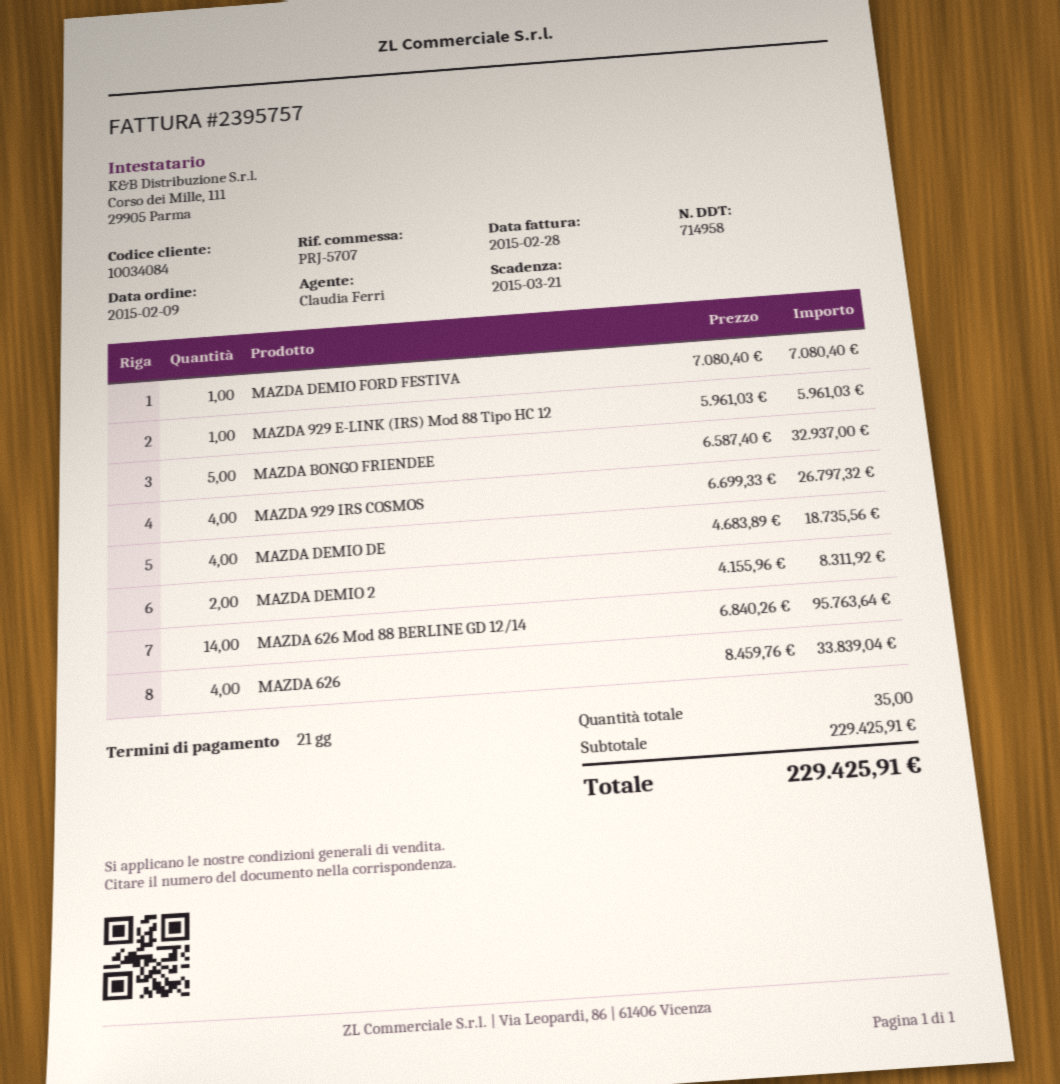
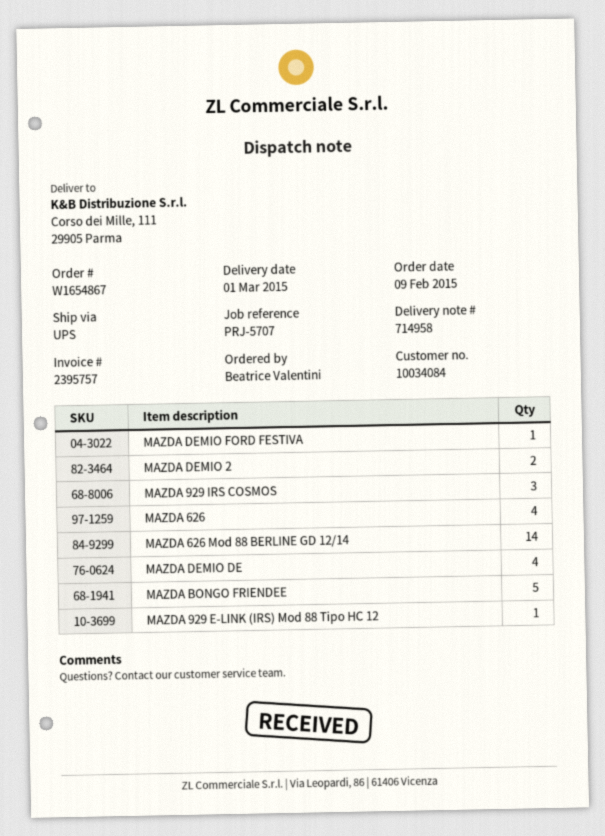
MAZDA 929 IRS COSMOS: 4 -> 3

